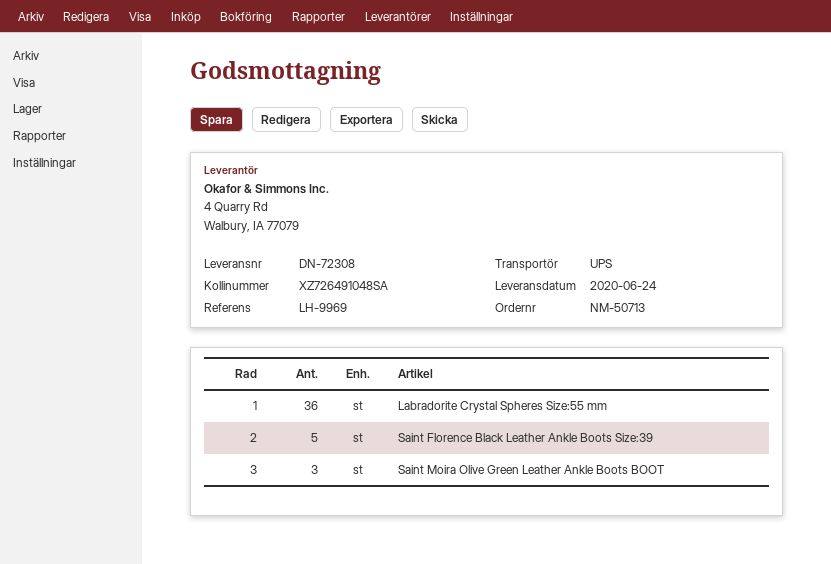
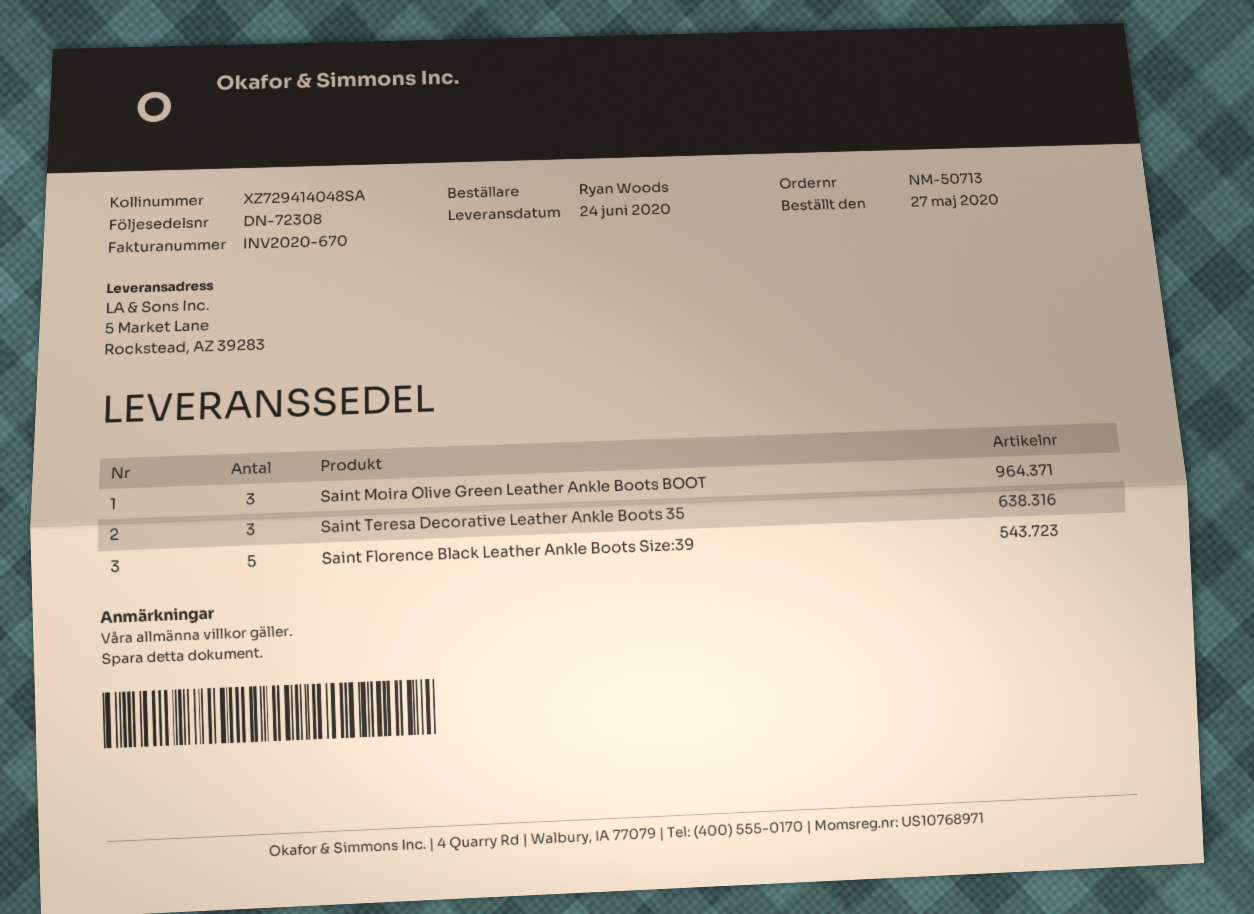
tracking number: XZ726491048SA -> XZ729414048SA
Labradorite Crystal Spheres Size:55 mm: 36 -> none
Saint Teresa Decorative Leather Ankle Boots 35: none -> 3

